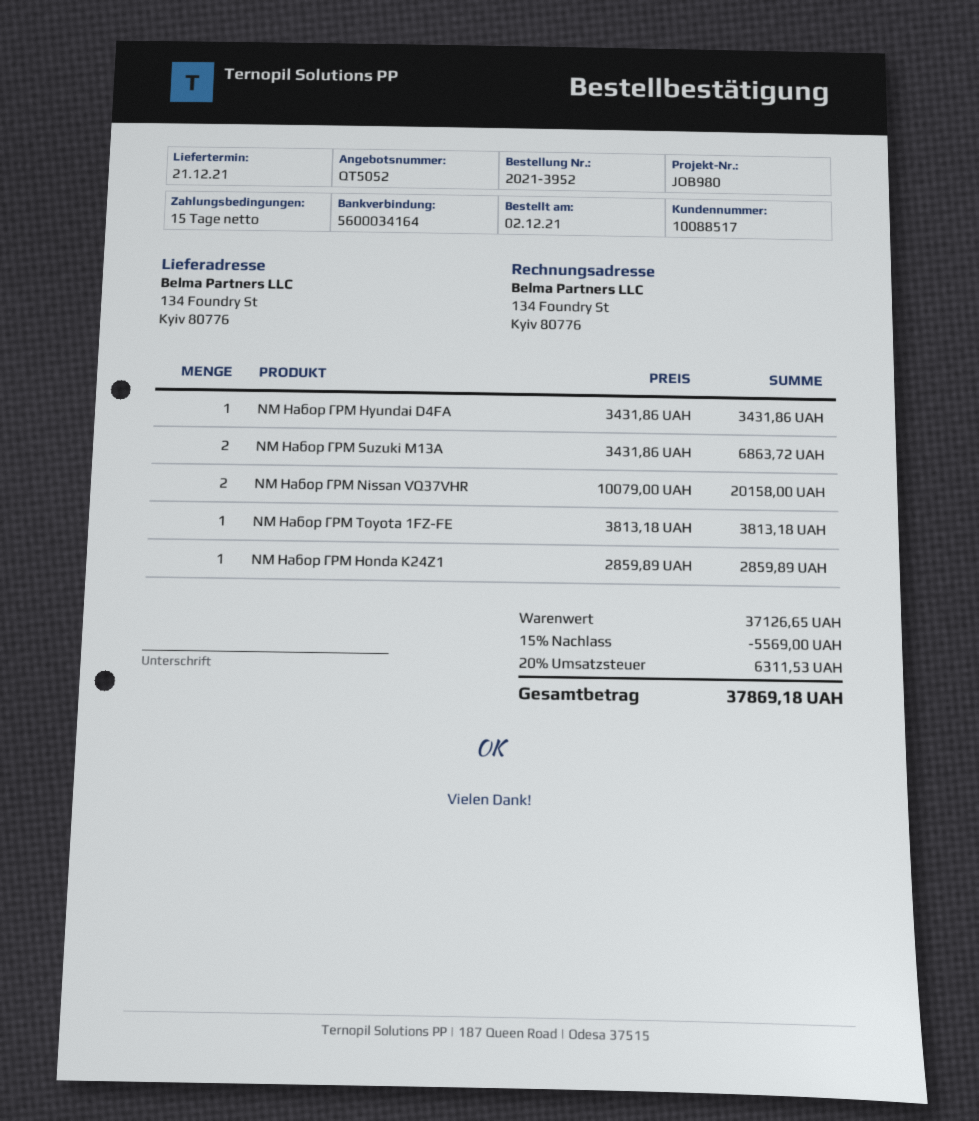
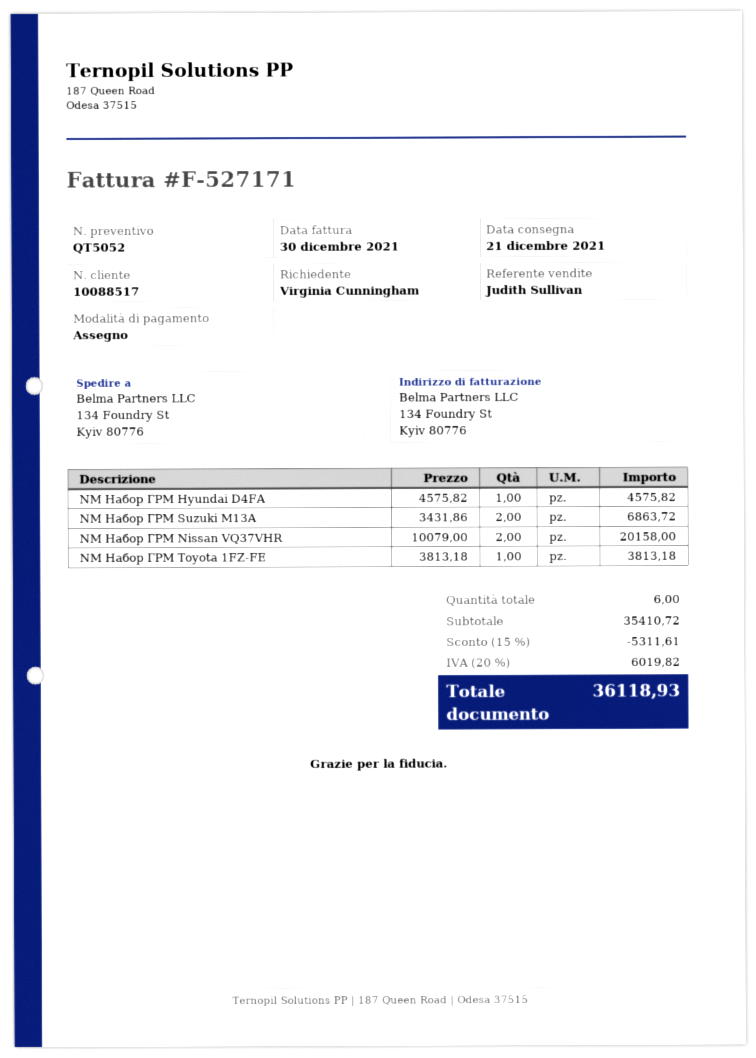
NM Набор ГРМ Hyundai D4FA: 1 x 3431.86 = 3431.86 -> 1 x 4575.82 = 4575.82
NM Набор ГРМ Honda K24Z1: 1 x 2859.89 = 2859.89 -> none
subtotal: 37126.65 -> 35410.72
discount: 15% = 5569.00 -> 15% = 5311.61
tax: 20% = 6311.53 -> 20% = 6019.82
total: 37869.18 -> 36118.93

